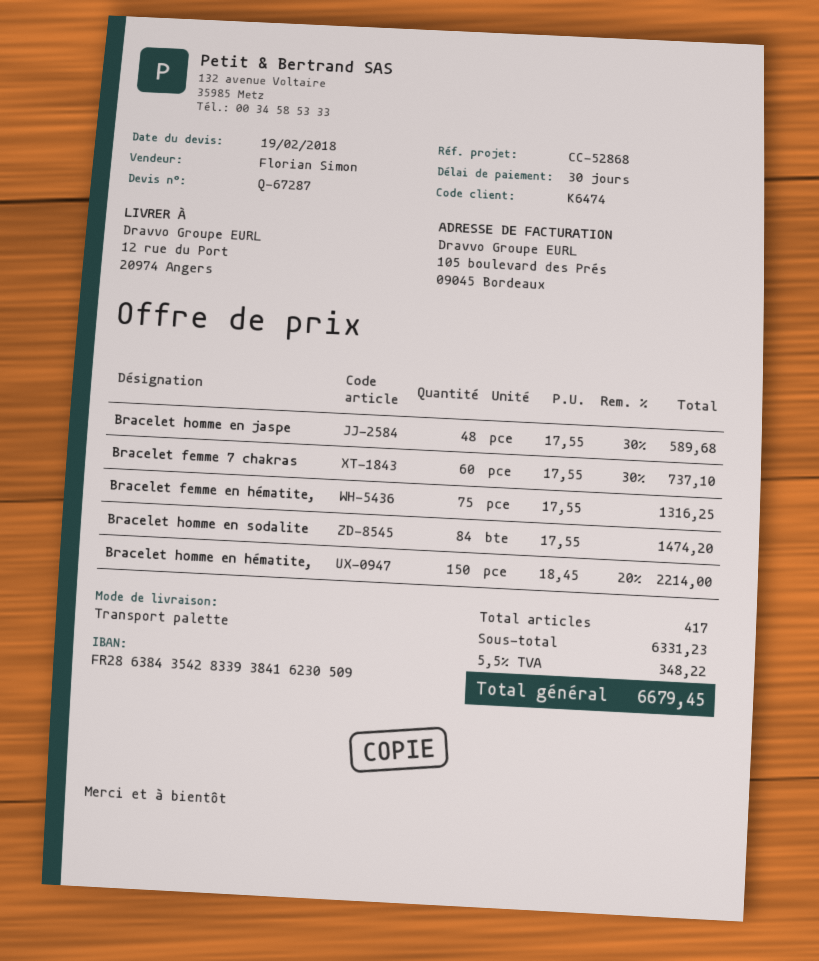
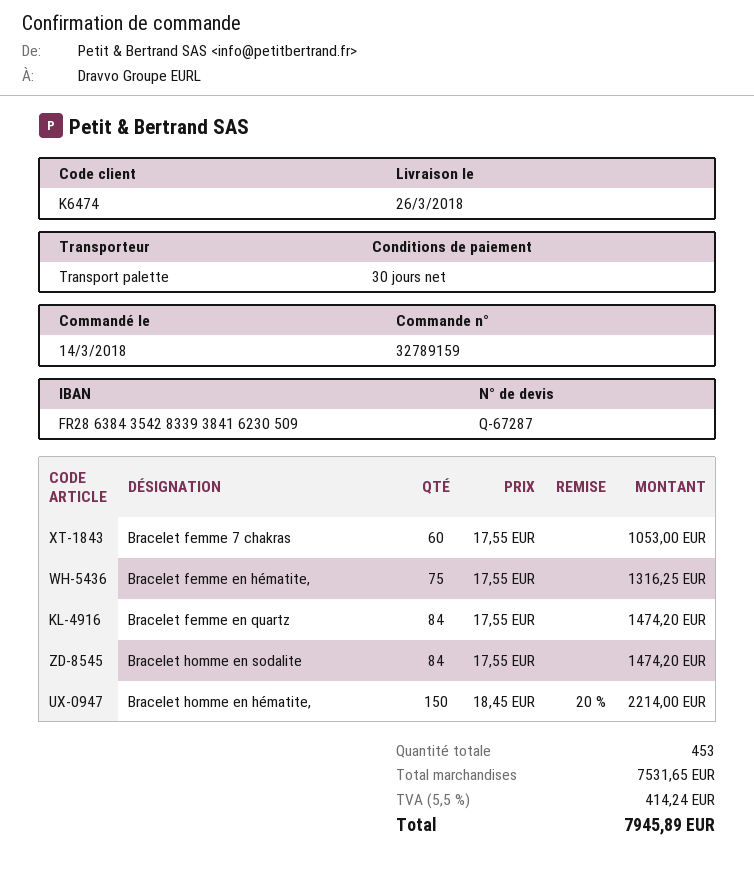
Bracelet homme en jaspe: 48 x 17.55 - 30% = 589.68 -> none
Bracelet femme 7 chakras: 60 x 17.55 - 30% = 737.10 -> 60 x 17.55 = 1053.00
Bracelet femme en quartz: none -> 84 x 17.55 = 1474.20
total quantity: 417 -> 453
subtotal: 6331.23 -> 7531.65
tax: 5.5% = 348.22 -> 5.5% = 414.24
total: 6679.45 -> 7945.89

